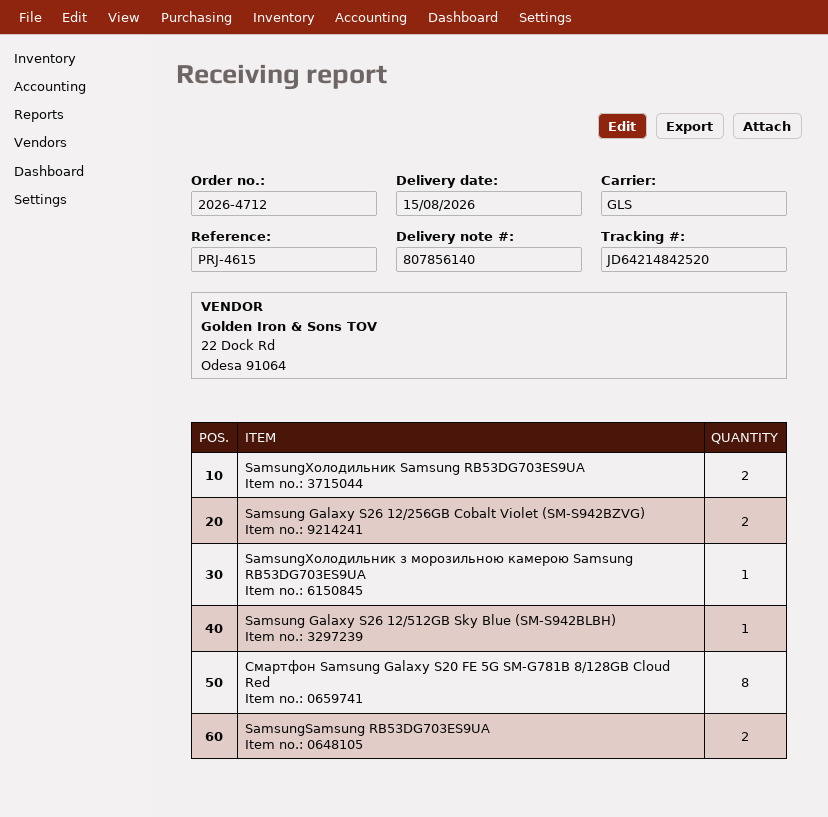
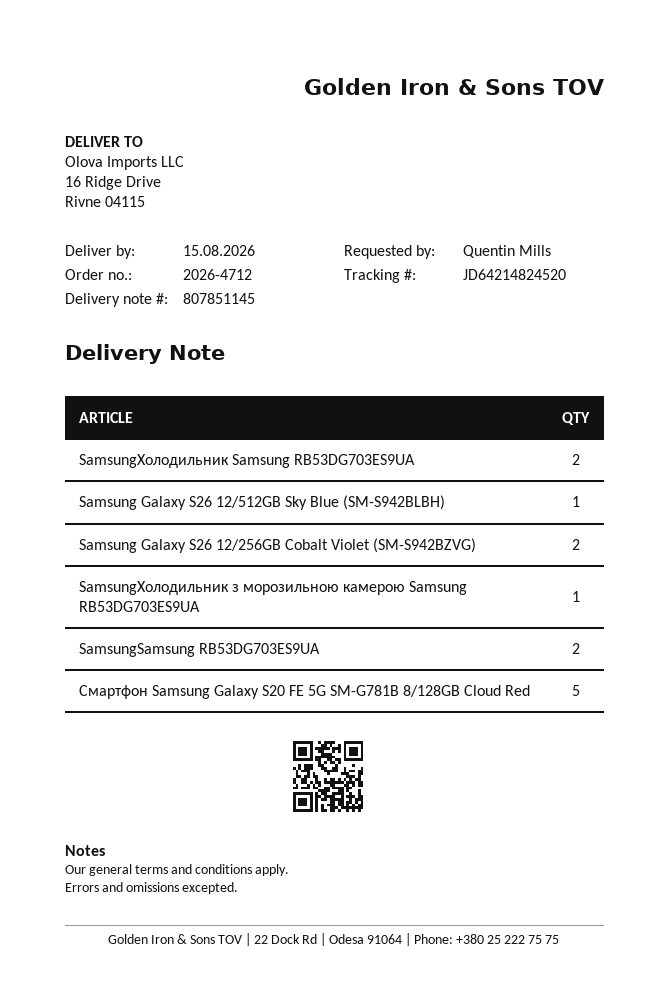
delivery note number: 807856140 -> 807851145
tracking number: JD64214842520 -> JD64214824520
Смартфон Samsung Galaxy S20 FE 5G SM-G781B 8/128GB Cloud Red: 8 -> 5

